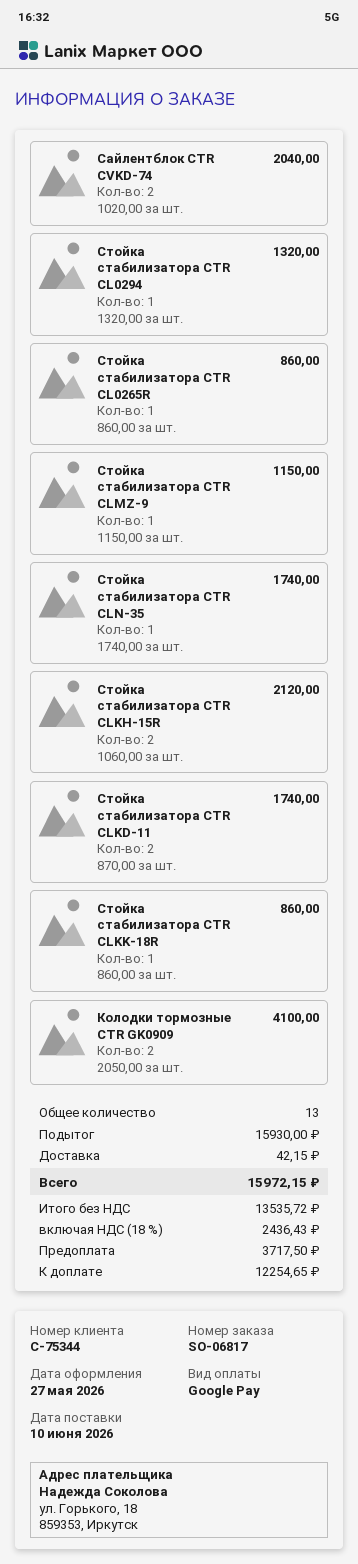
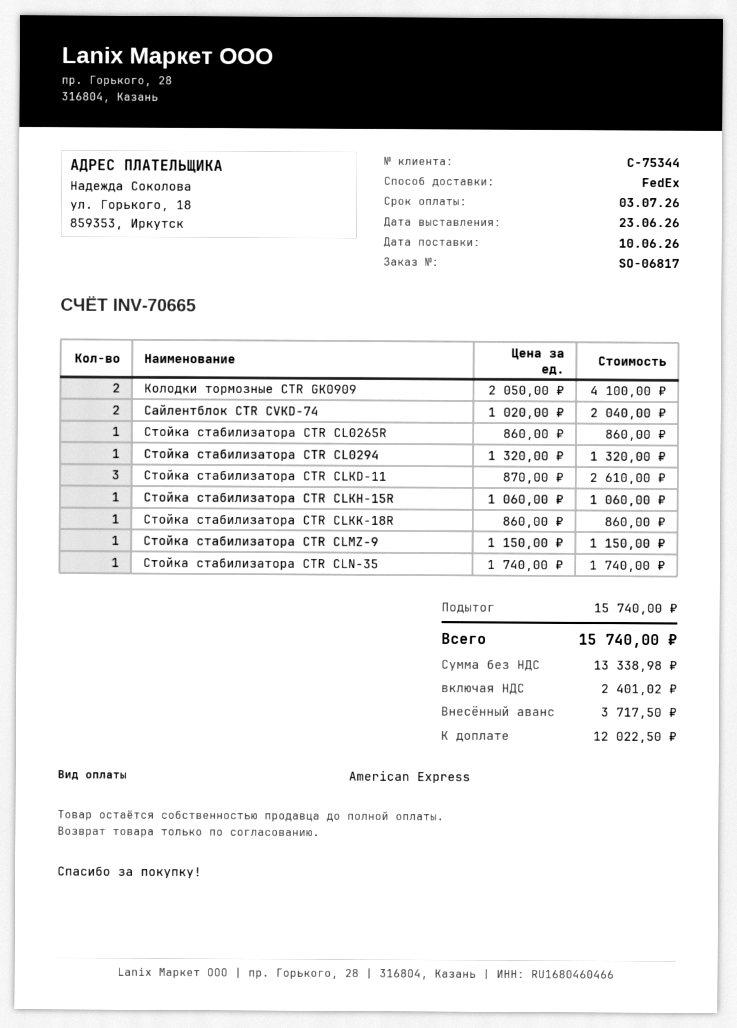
payment method: Google Pay -> American Express
Стойка стабилизатора CTR CLKH-15R: 2 x 1060.00 = 2120.00 -> 1 x 1060.00 = 1060.00
Стойка стабилизатора CTR CLKD-11: 2 x 870.00 = 1740.00 -> 3 x 870.00 = 2610.00
subtotal: 15930.00 -> 15740.00
shipping: 42.15 -> none
net: 13535.72 -> 13338.98
tax: 2436.43 -> 2401.02
total: 15972.15 -> 15740.00
balance: 12254.65 -> 12022.50

